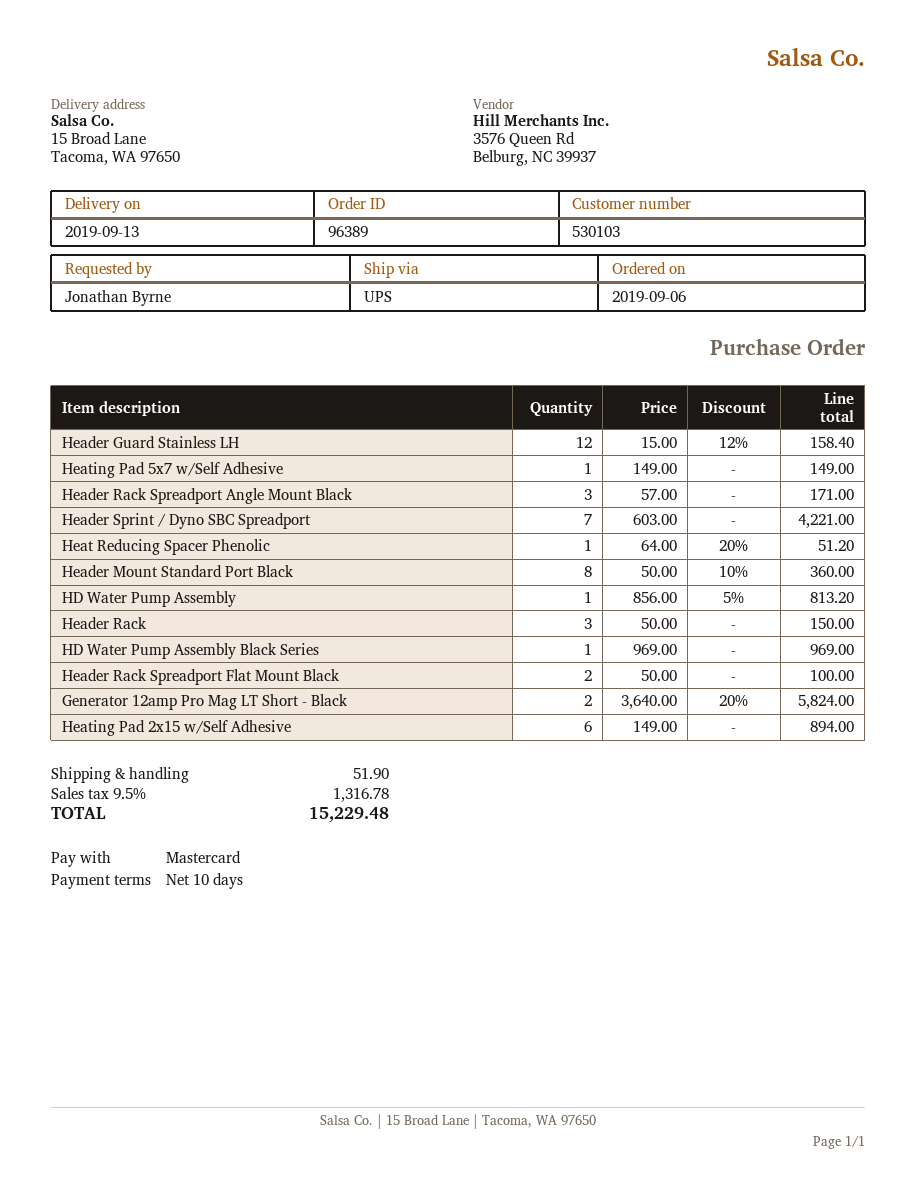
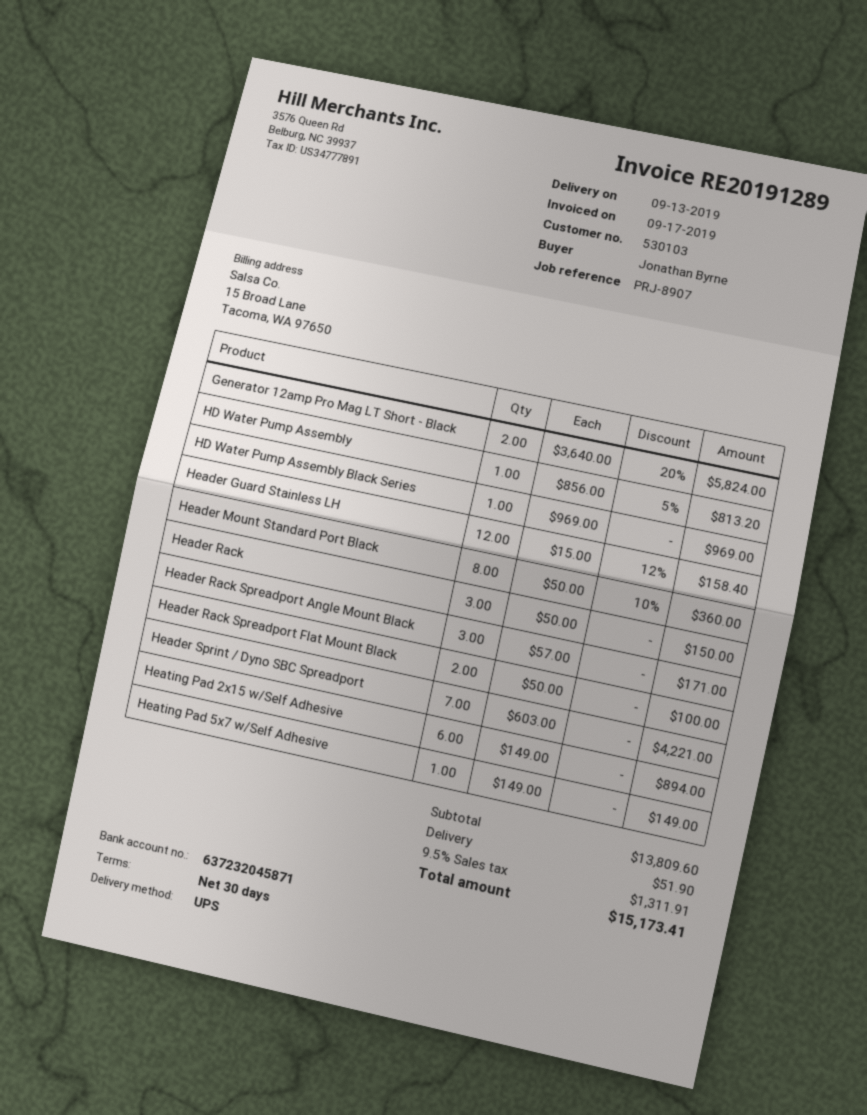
payment terms: 10 days -> 30 days
Heat Reducing Spacer Phenolic: 1 x 64.00 - 20% = 51.20 -> none
tax: 9.5% = 1316.78 -> 9.5% = 1311.91
total: 15229.48 -> 15173.41

